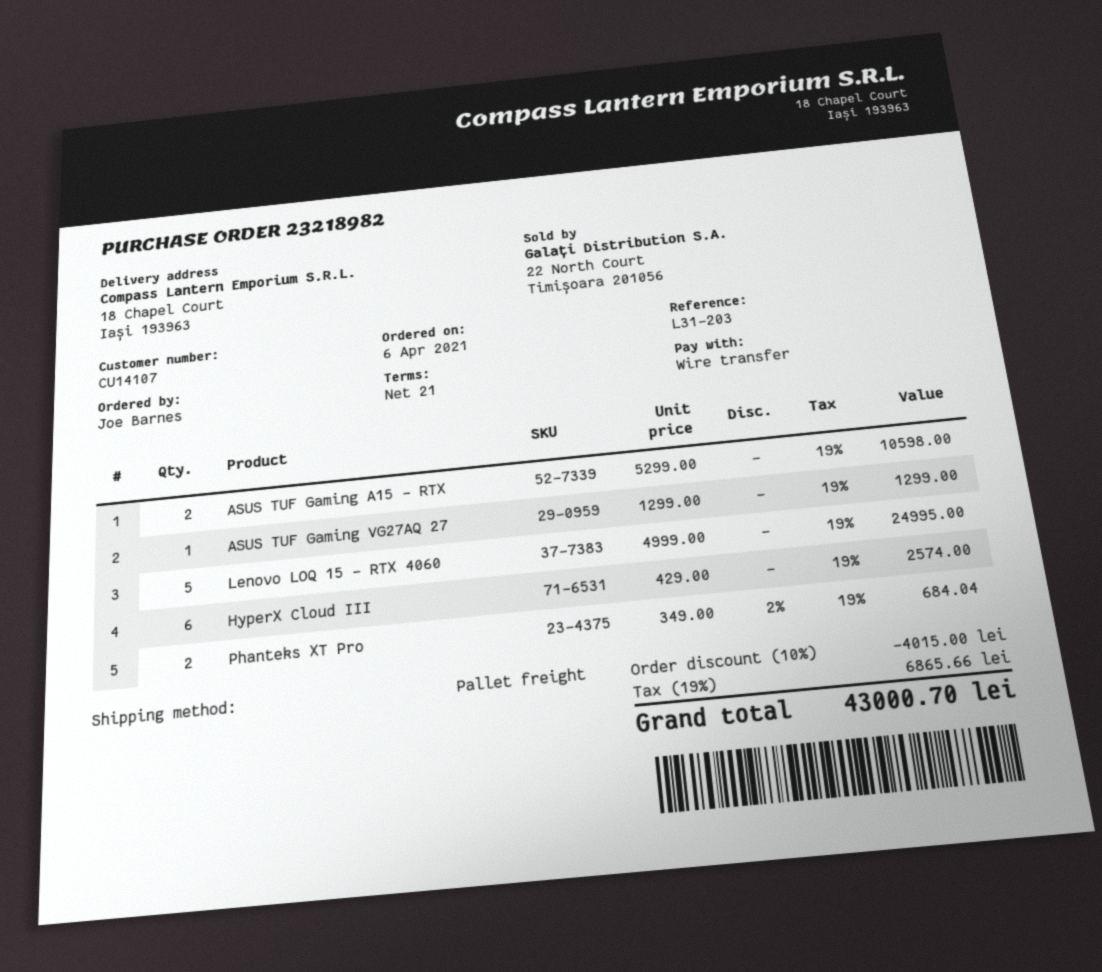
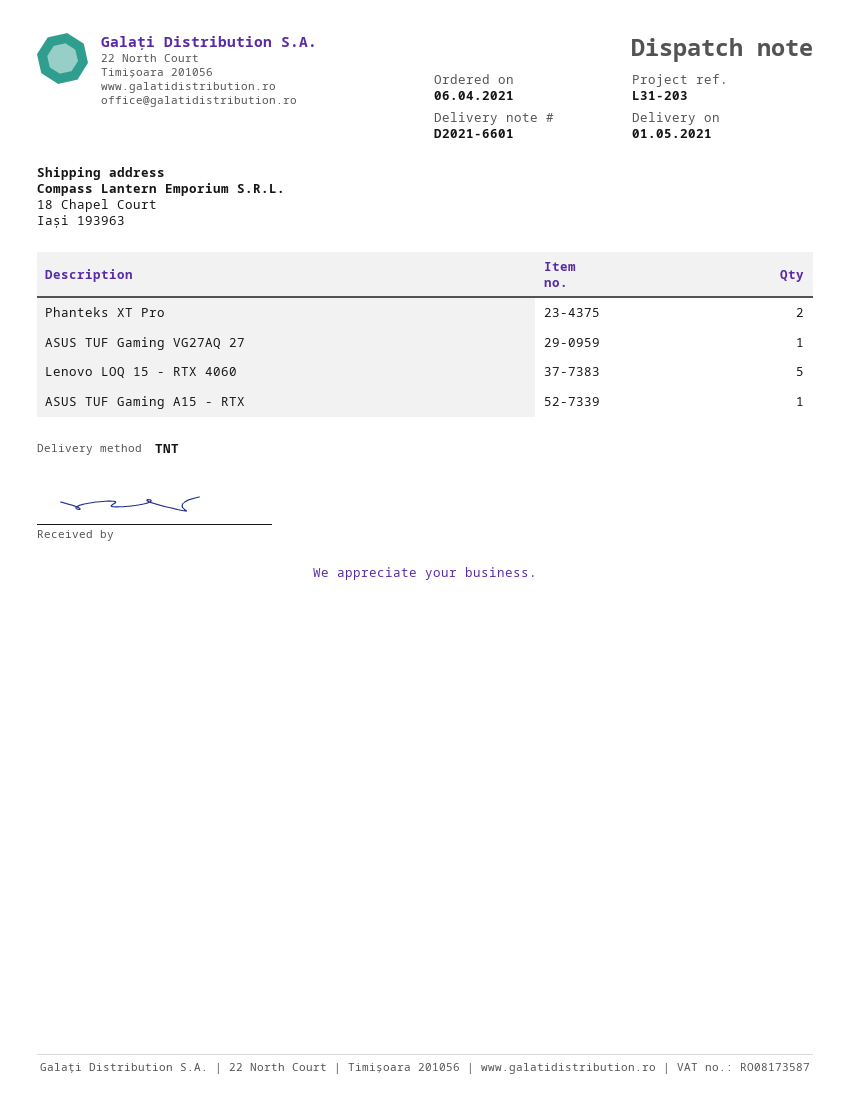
shipping method: pallet freight -> TNT
ASUS TUF Gaming A15 - RTX: 2 -> 1
HyperX Cloud III: 6 -> none

